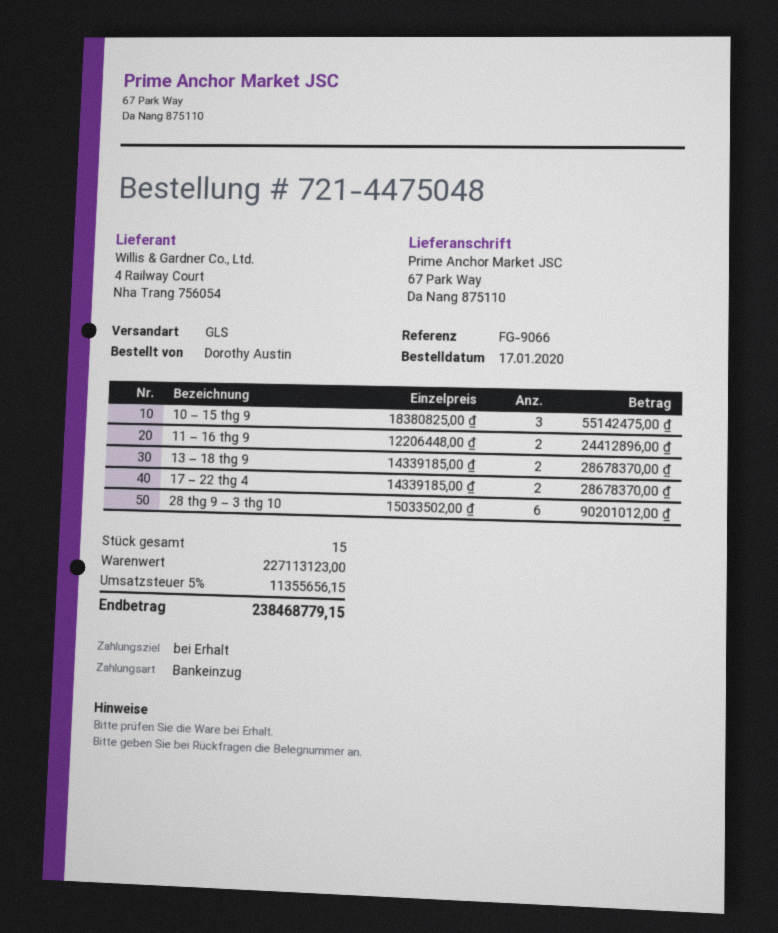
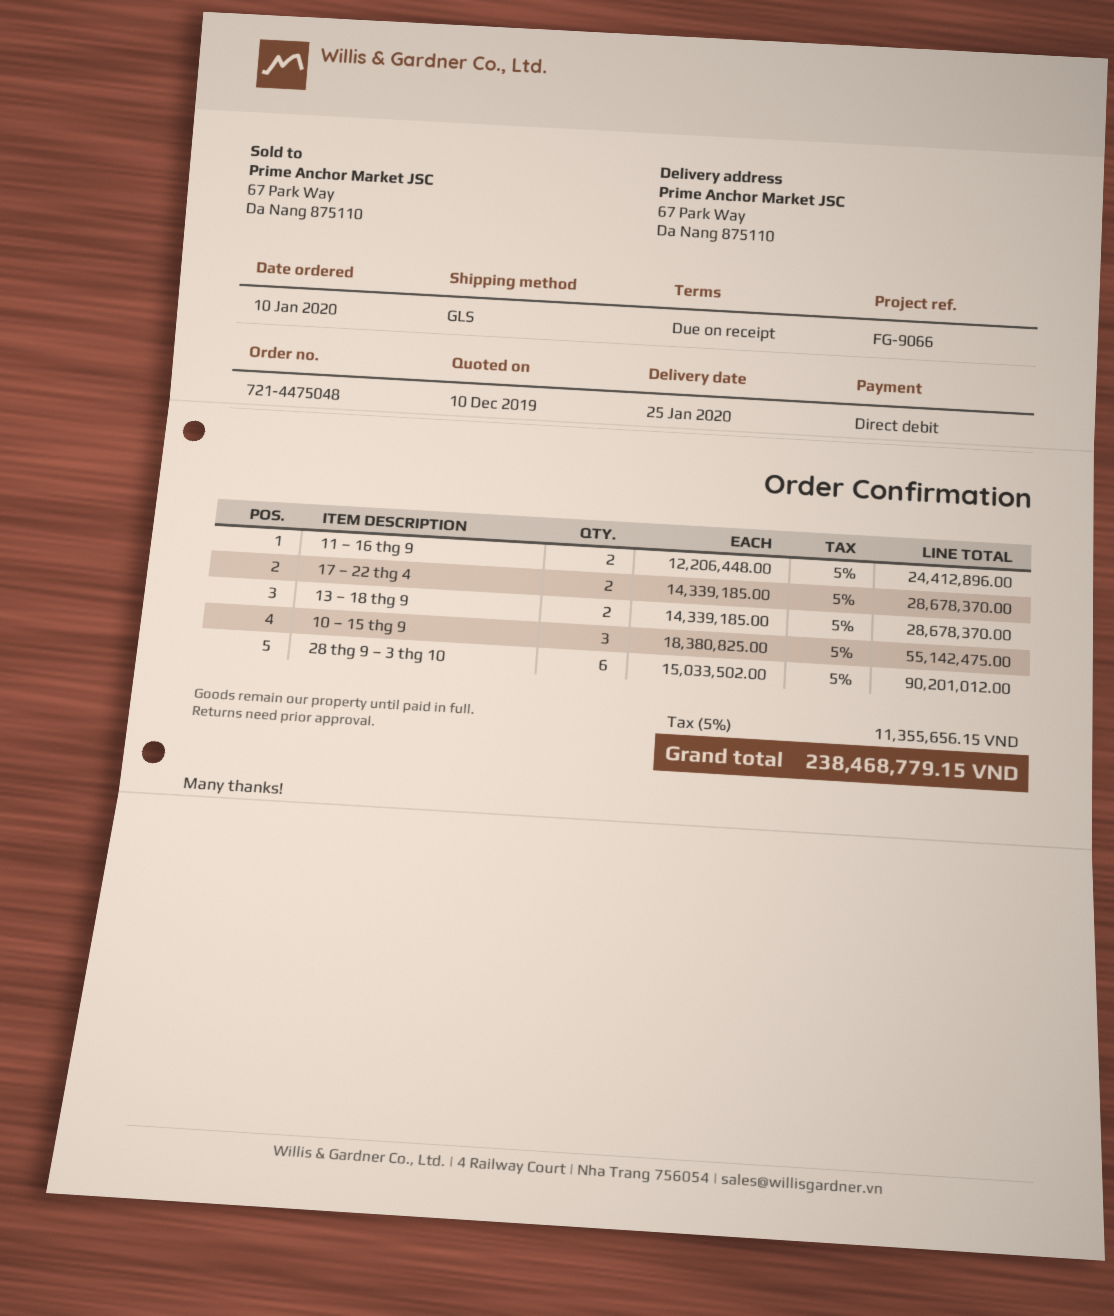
order date: 2020-01-17 -> 2020-01-10

